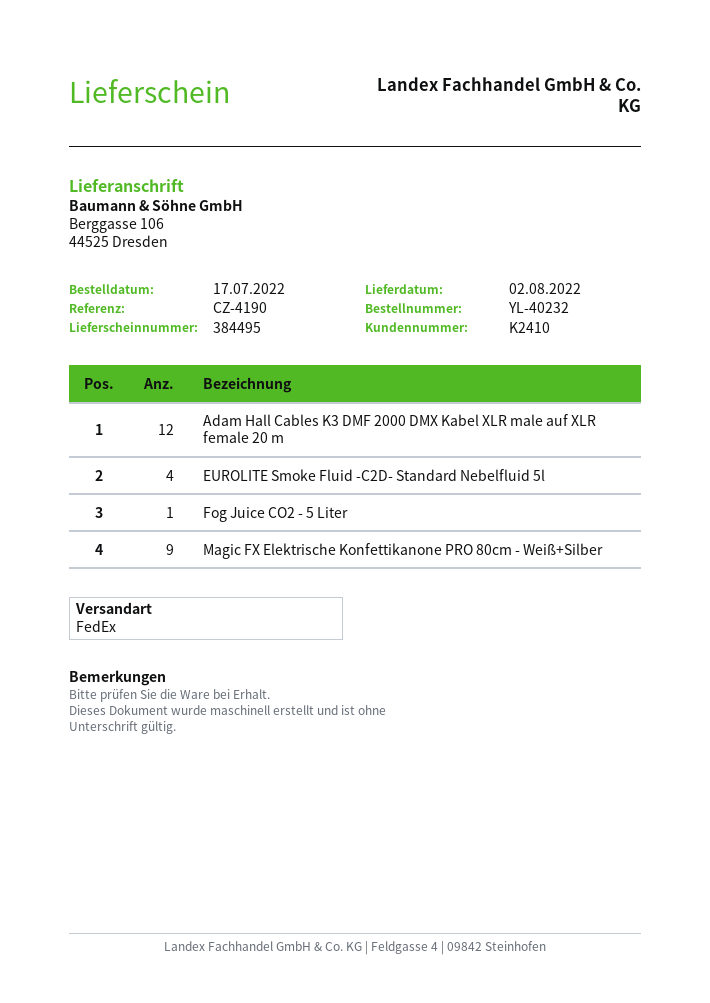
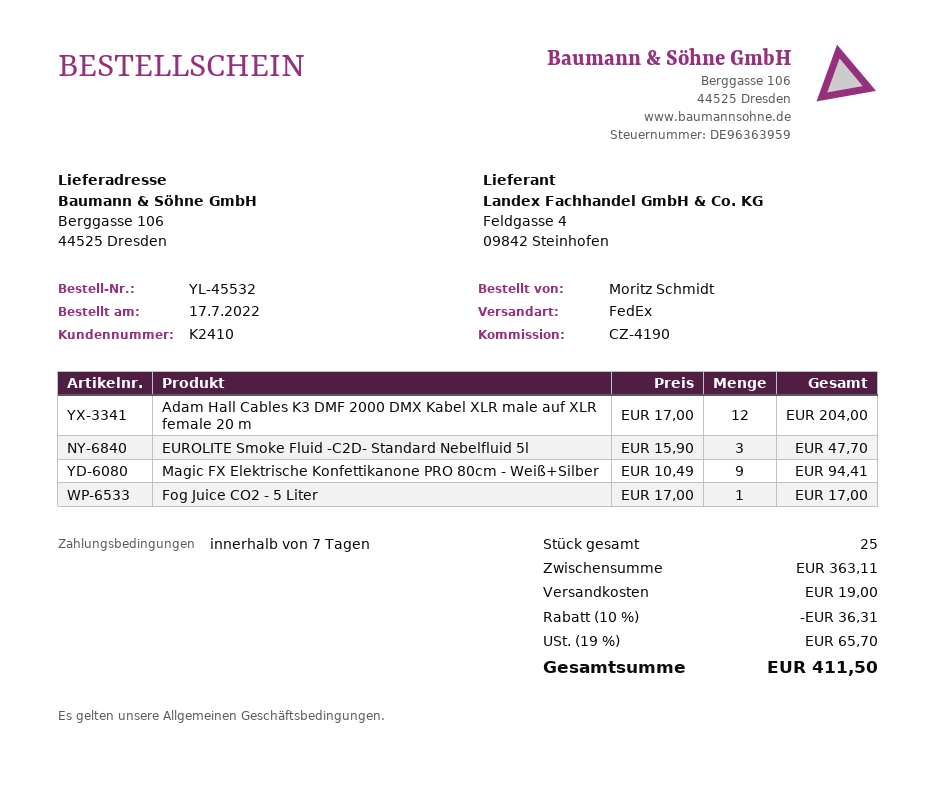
order number: YL-40232 -> YL-45532
EUROLITE Smoke Fluid -C2D- Standard Nebelfluid 5l: 4 -> 3

